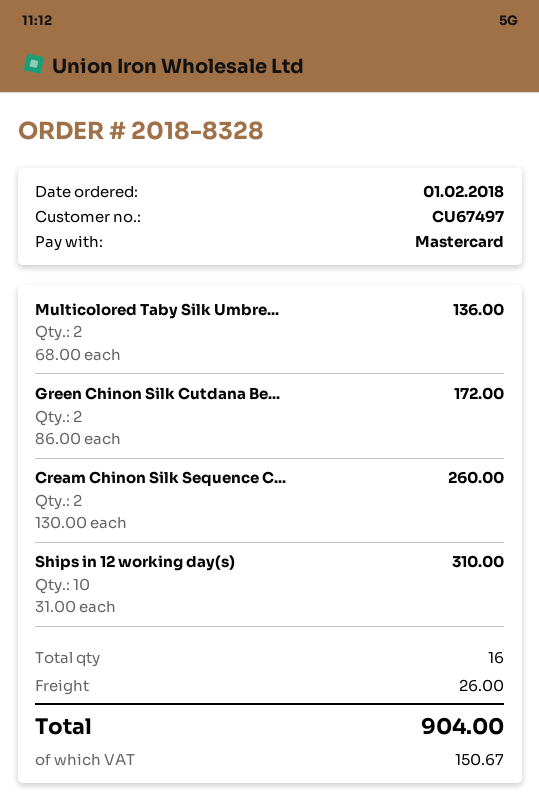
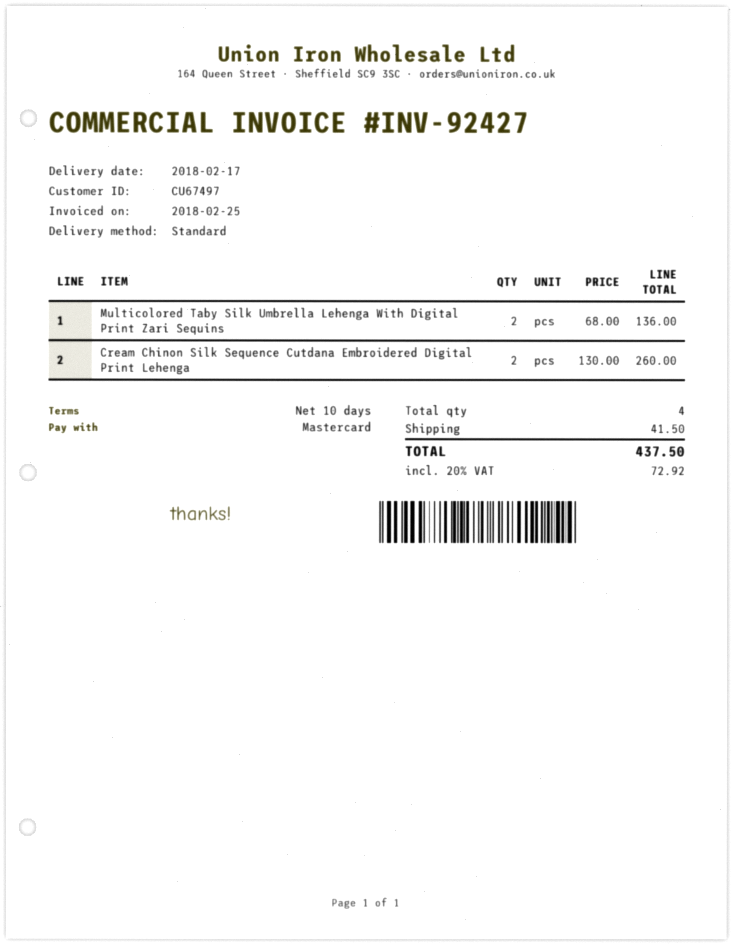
Green Chinon Silk Cutdana Be...: 2 x 86.00 = 172.00 -> none
Ships in 12 working day(s): 10 x 31.00 = 310.00 -> none
total quantity: 16 -> 4
shipping: 26.00 -> 41.50
tax: 150.67 -> 72.92
total: 904.00 -> 437.50

